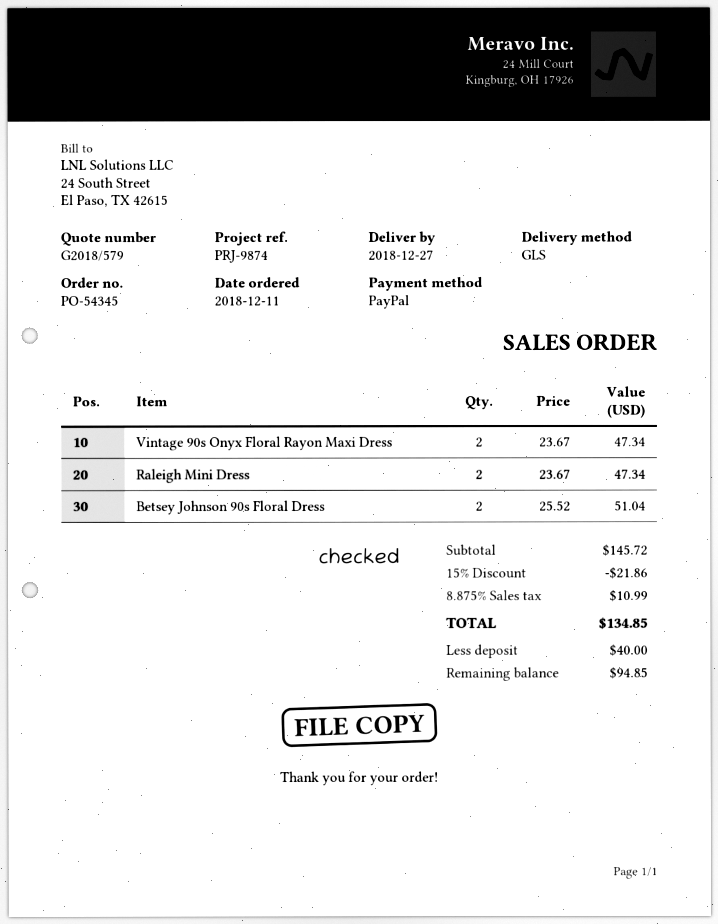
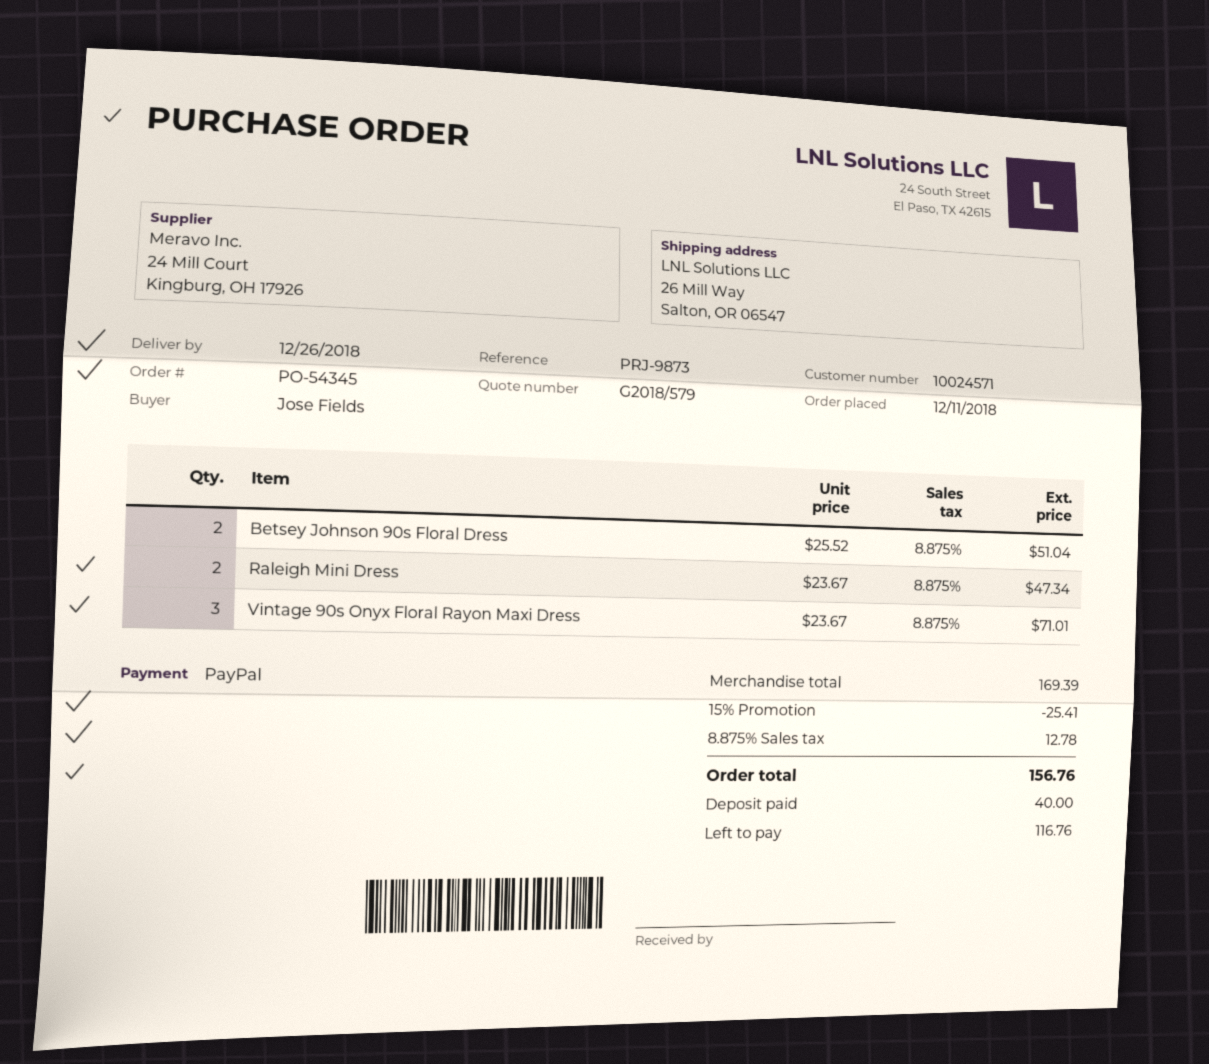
delivery date: 2018-12-27 -> 2018-12-26
reference: PRJ-9874 -> PRJ-9873
Vintage 90s Onyx Floral Rayon Maxi Dress: 2 x 23.67 = 47.34 -> 3 x 23.67 = 71.01
subtotal: 145.72 -> 169.39
discount: 15% = 21.86 -> 15% = 25.41
tax: 8.875% = 10.99 -> 8.875% = 12.78
total: 134.85 -> 156.76
balance: 94.85 -> 116.76

